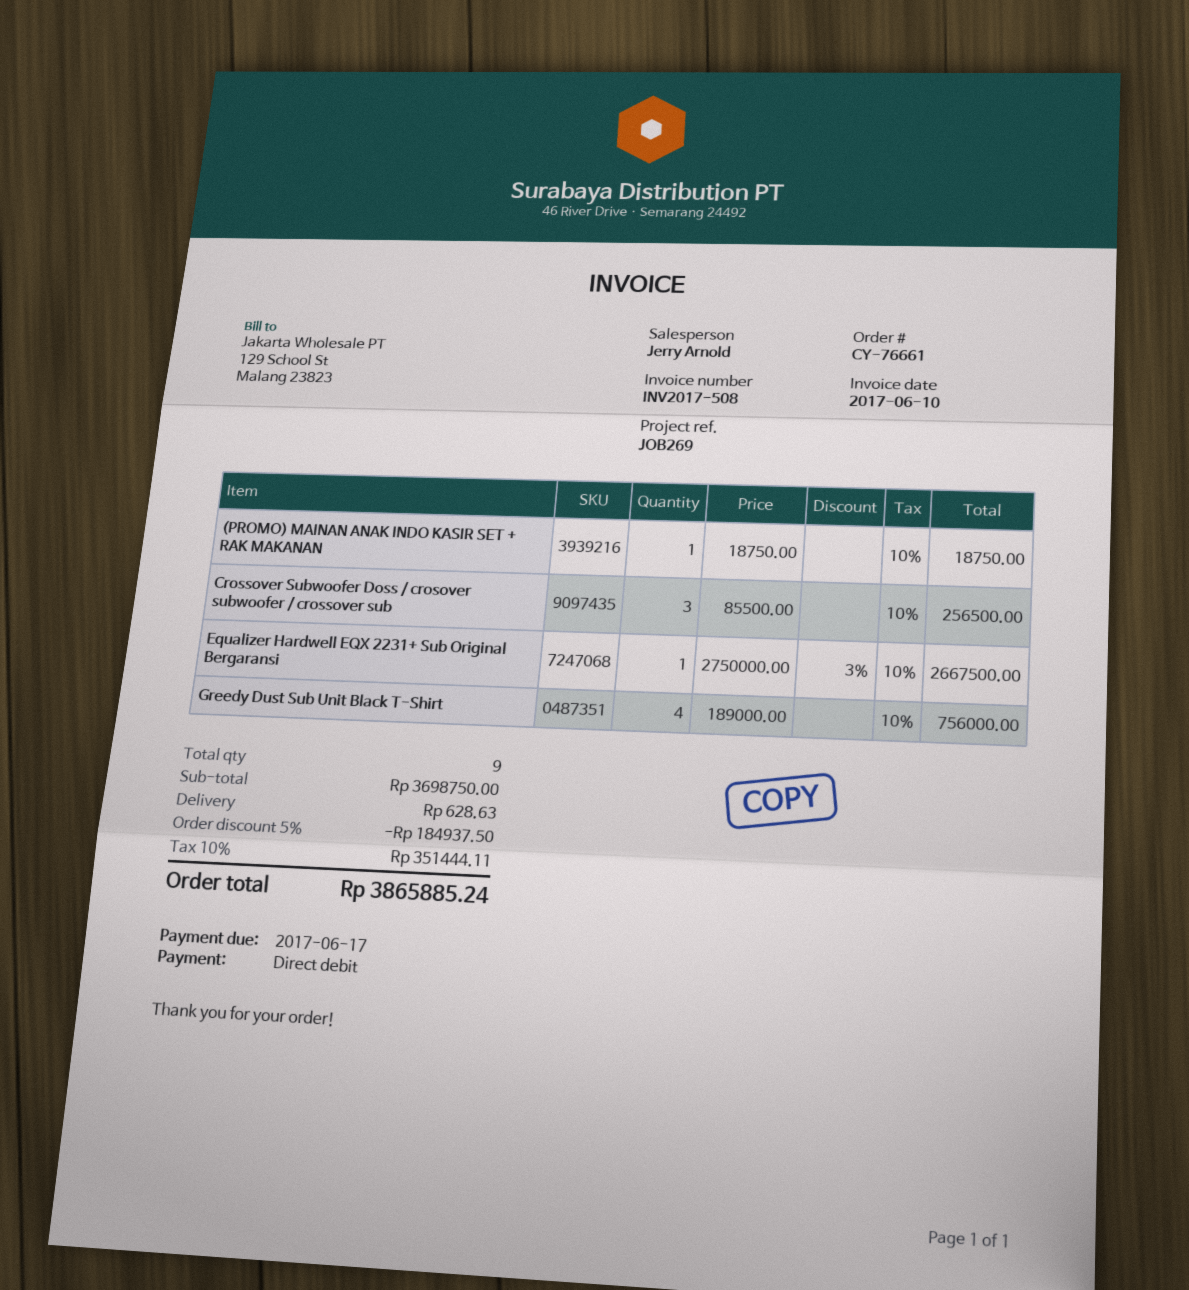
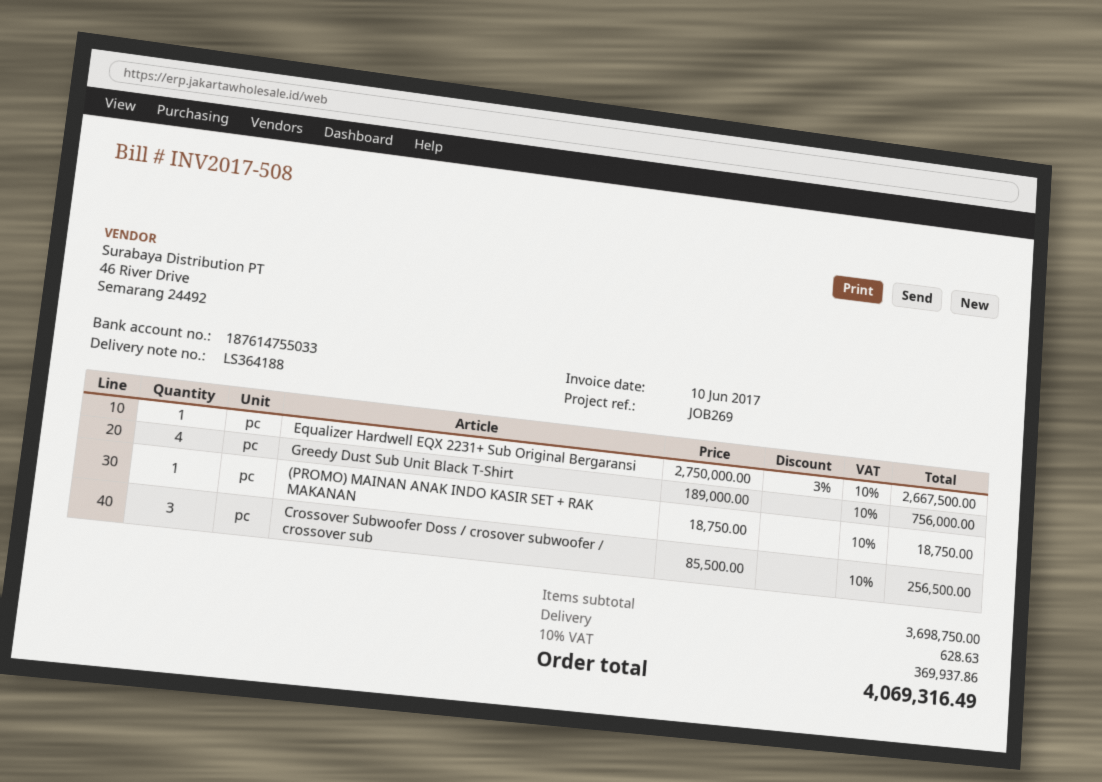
discount: 5% = 184937.50 -> none
tax: 10% = 351444.11 -> 10% = 369937.86
total: 3865885.24 -> 4069316.49

